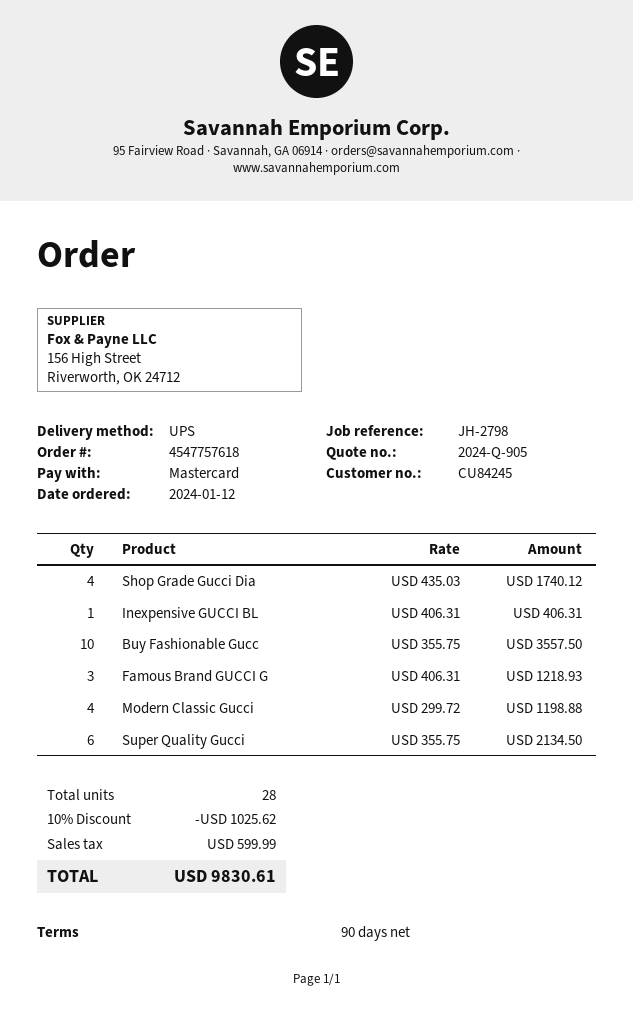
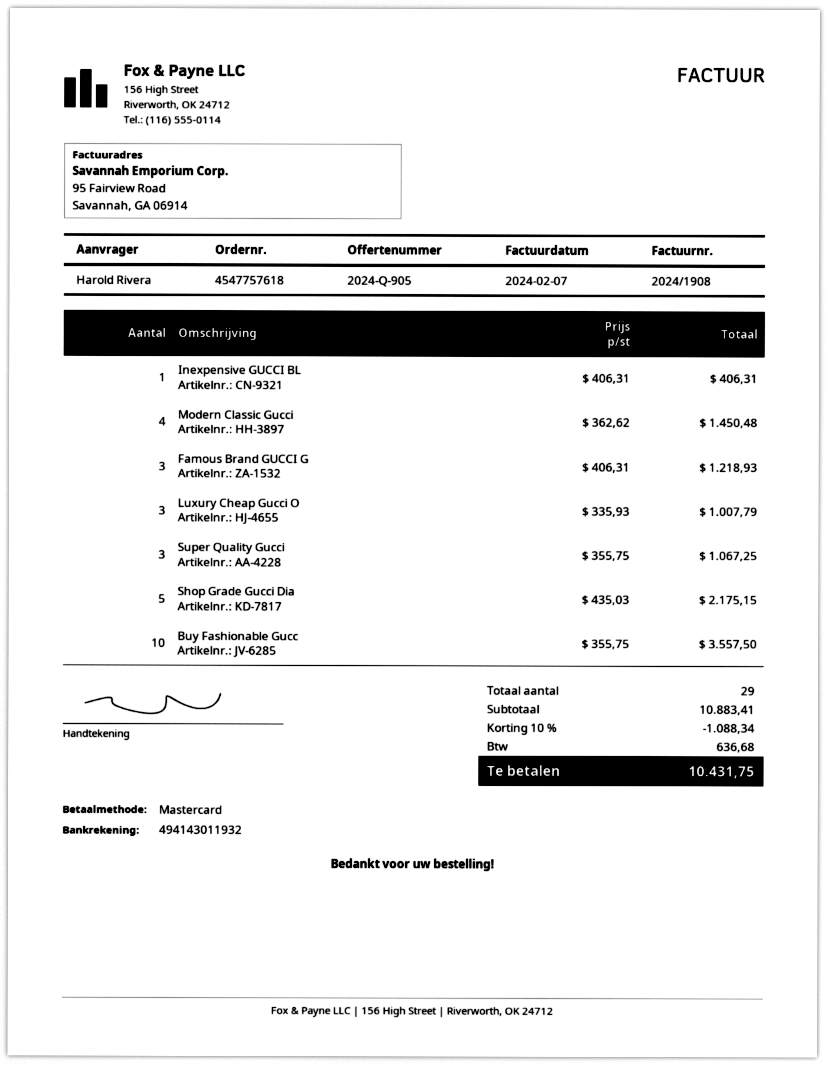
Shop Grade Gucci Dia: 4 x 435.03 = 1740.12 -> 5 x 435.03 = 2175.15
Modern Classic Gucci: 4 x 299.72 = 1198.88 -> 4 x 362.62 = 1450.48
Super Quality Gucci: 6 x 355.75 = 2134.50 -> 3 x 355.75 = 1067.25
Luxury Cheap Gucci O: none -> 3 x 335.93 = 1007.79
total quantity: 28 -> 29
discount: 10% = 1025.62 -> 10% = 1088.34
tax: 599.99 -> 636.68
total: 9830.61 -> 10431.75

